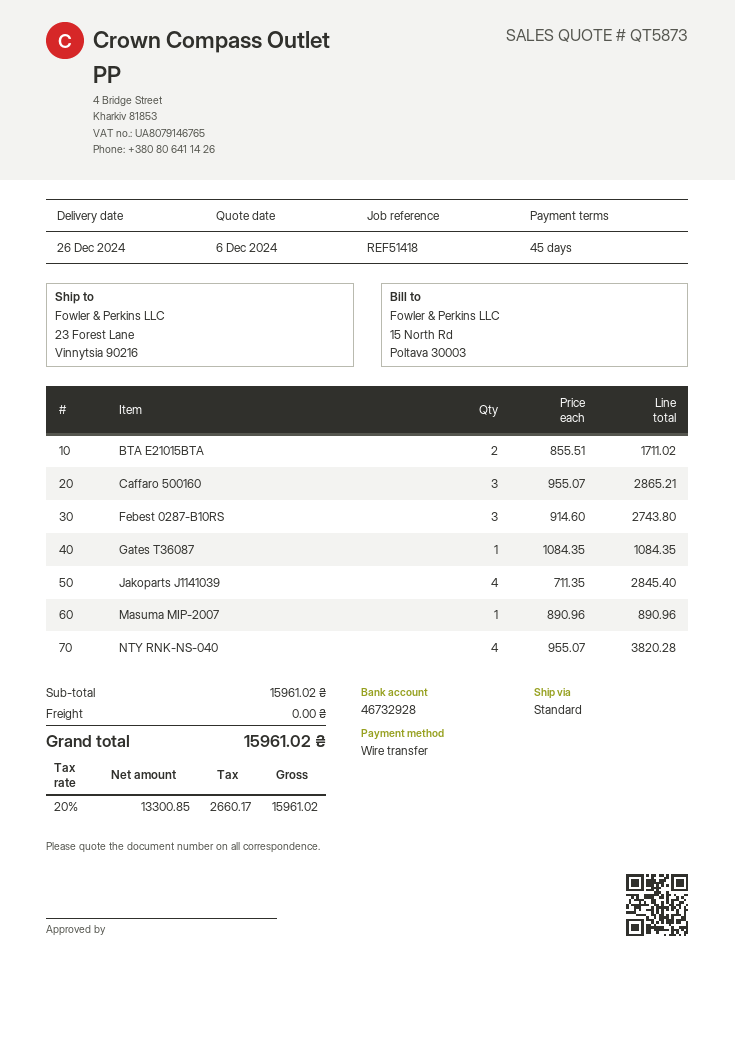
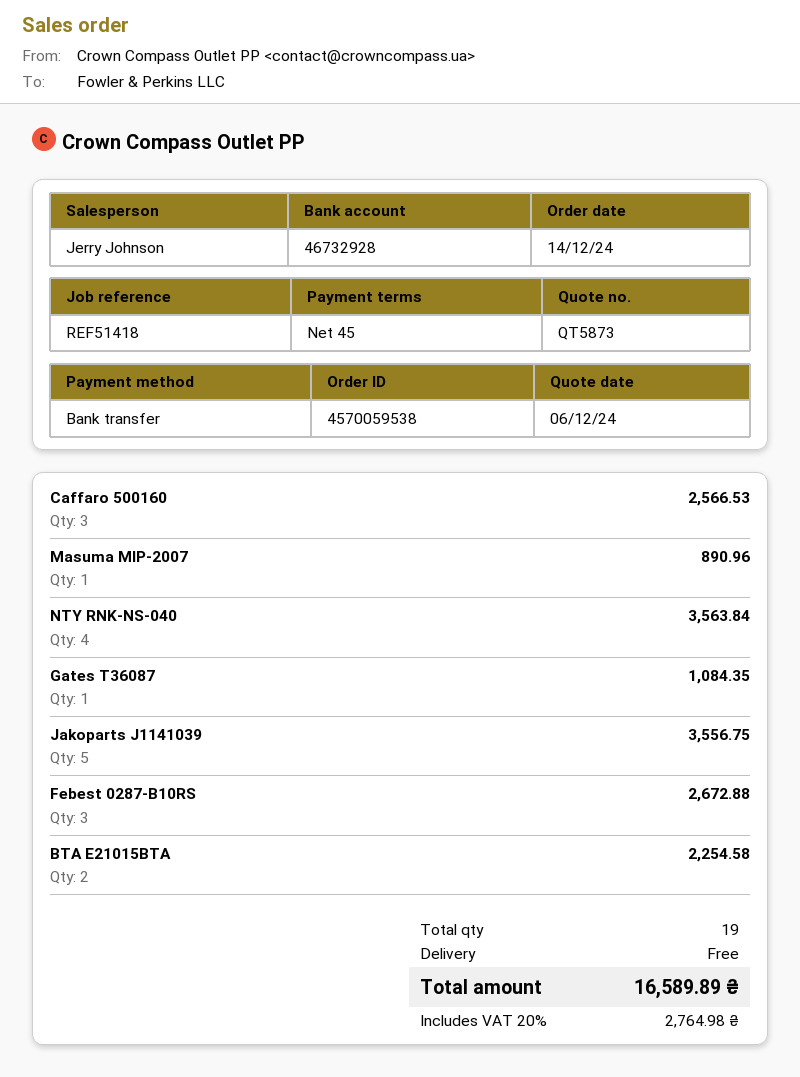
BTA E21015BTA: 2 for 1711.02 -> 2 for 2254.58
Caffaro 500160: 3 for 2865.21 -> 3 for 2566.53
Febest 0287-B10RS: 3 for 2743.80 -> 3 for 2672.88
Jakoparts J1141039: 4 for 2845.40 -> 5 for 3556.75
NTY RNK-NS-040: 4 for 3820.28 -> 4 for 3563.84
tax: 20% = 2660.17 -> 20% = 2764.98
total: 15961.02 -> 16589.89

